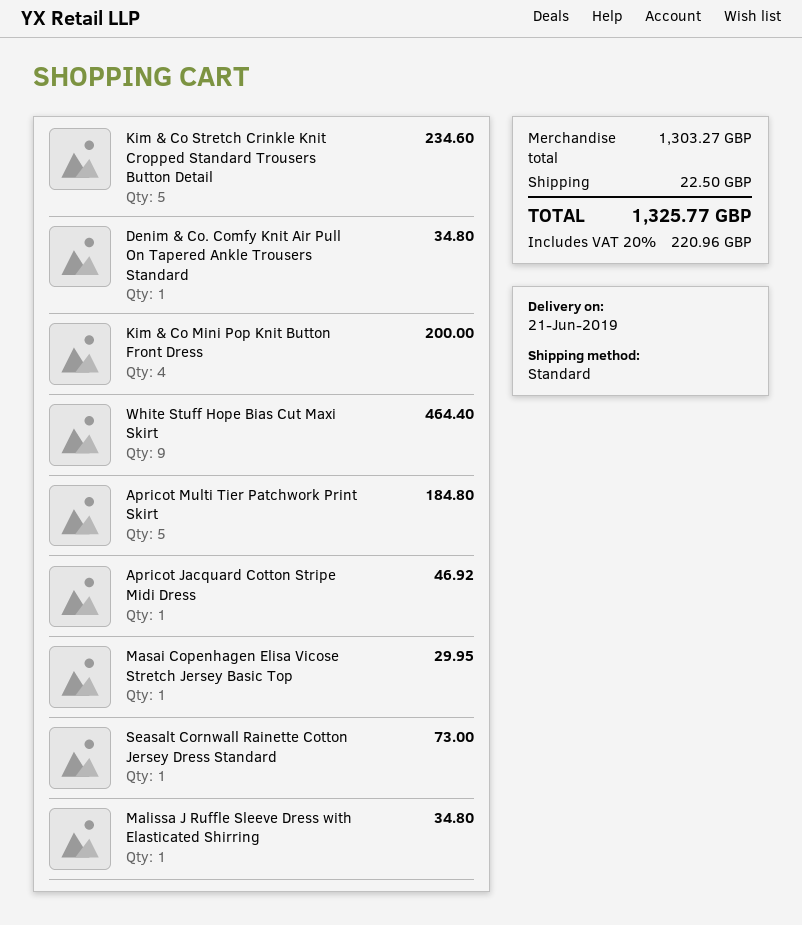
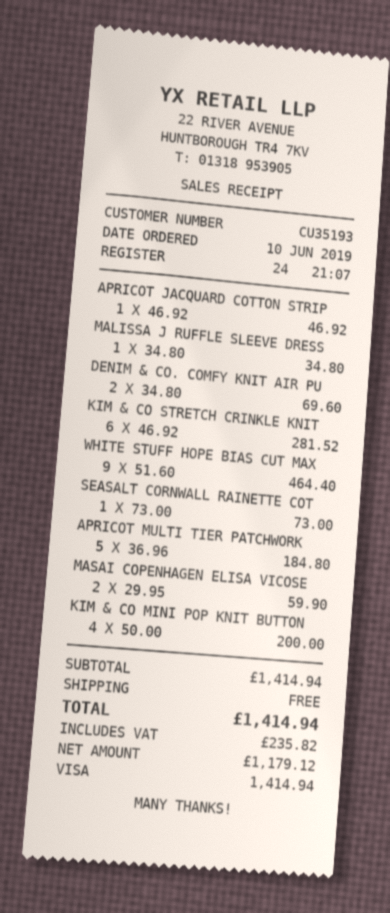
Kim & Co Stretch Crinkle Knit Cropped Standard Trousers Button Detail: 5 for 234.60 -> 6 for 281.52
Denim & Co. Comfy Knit Air Pull On Tapered Ankle Trousers Standard: 1 for 34.80 -> 2 for 69.60
Masai Copenhagen Elisa Vicose Stretch Jersey Basic Top: 1 for 29.95 -> 2 for 59.90
subtotal: 1303.27 -> 1414.94
shipping: 22.50 -> 0.00
tax: 220.96 -> 235.82
total: 1325.77 -> 1414.94

